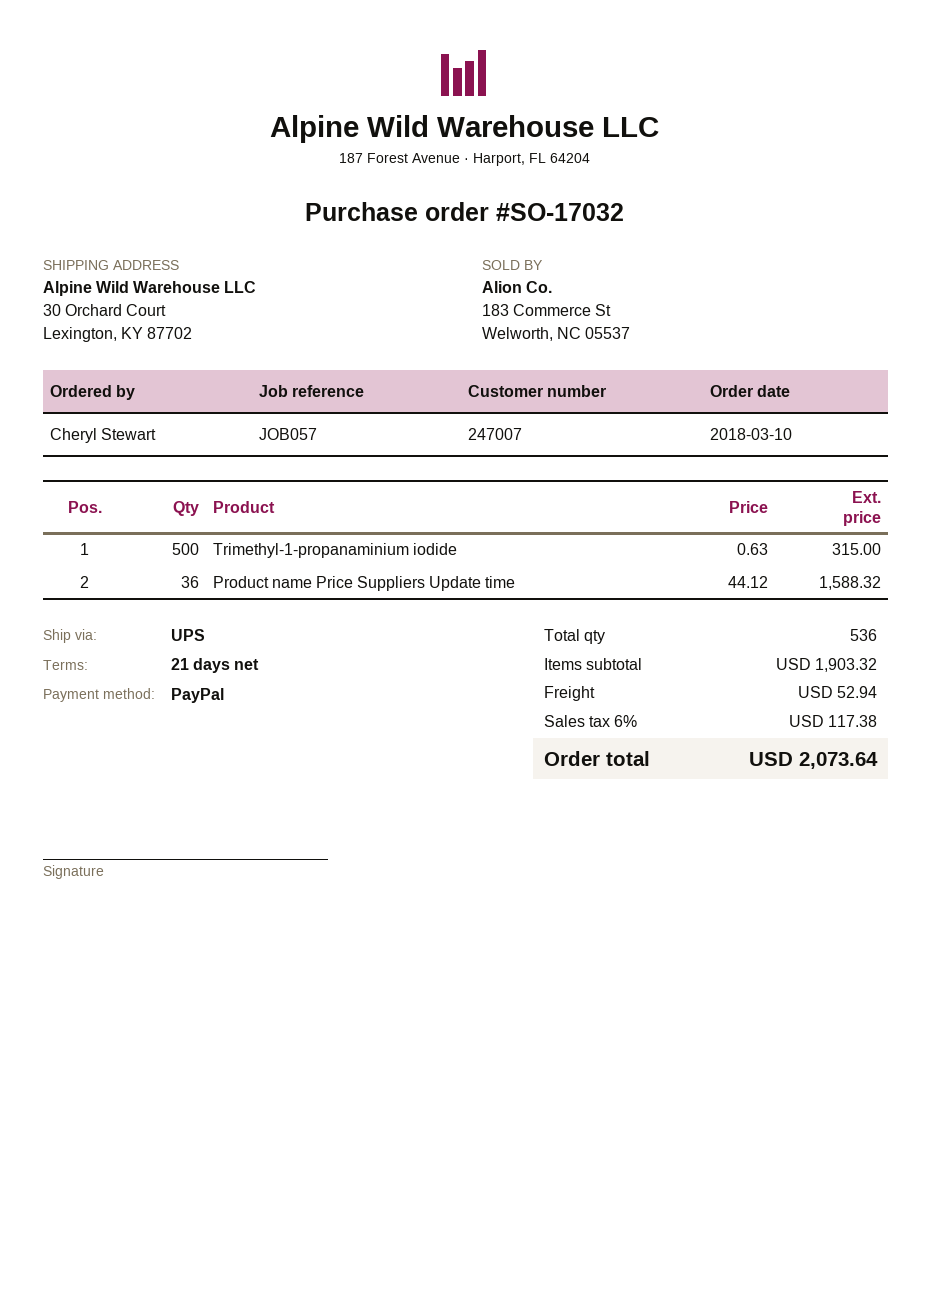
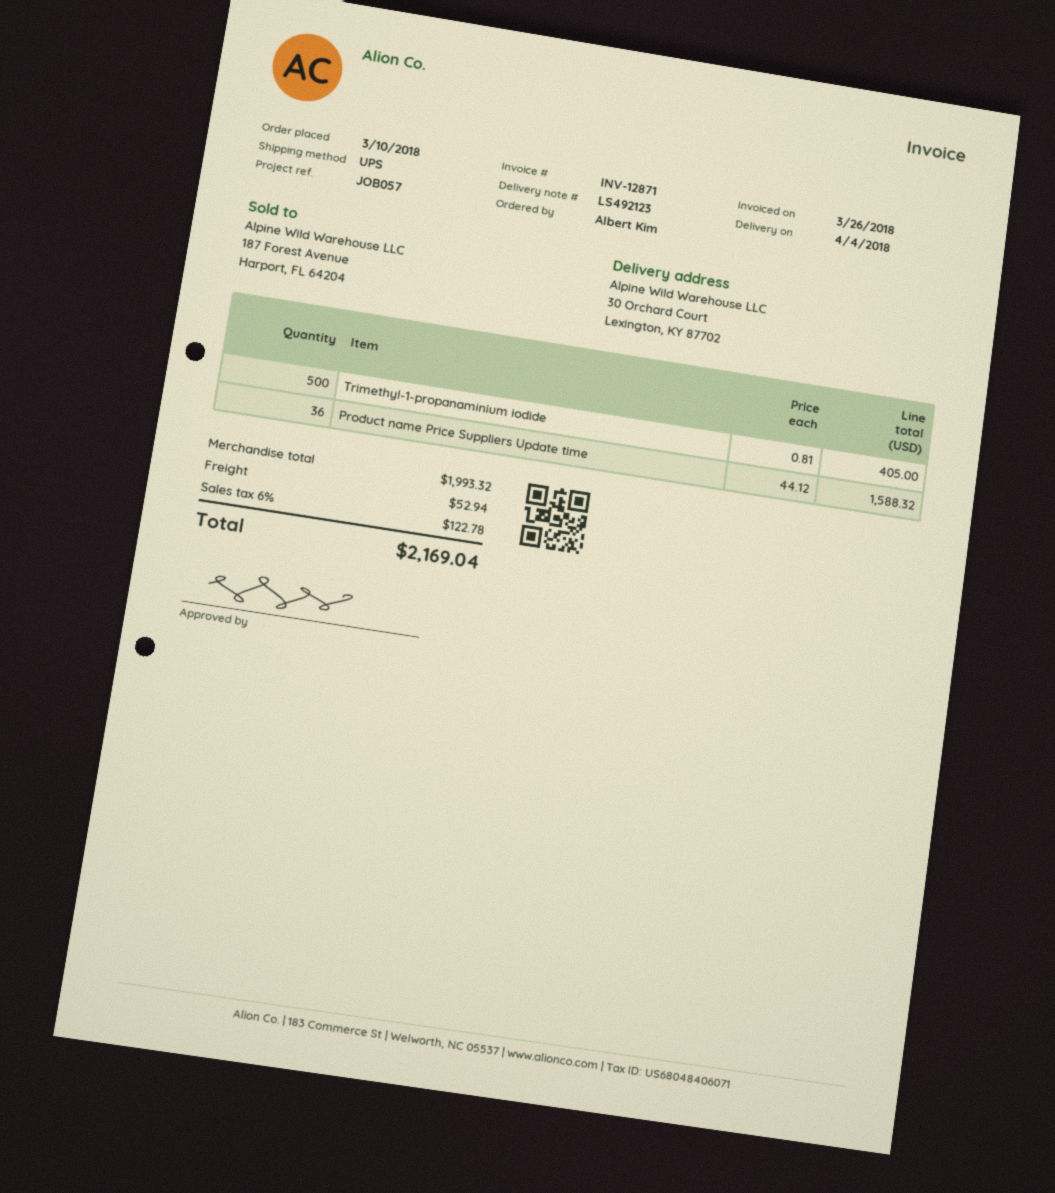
ordered by: Cheryl Stewart -> Albert Kim
Trimethyl-1-propanaminium iodide: 500 x 0.63 = 315.00 -> 500 x 0.81 = 405.00
subtotal: 1903.32 -> 1993.32
tax: 6% = 117.38 -> 6% = 122.78
total: 2073.64 -> 2169.04

